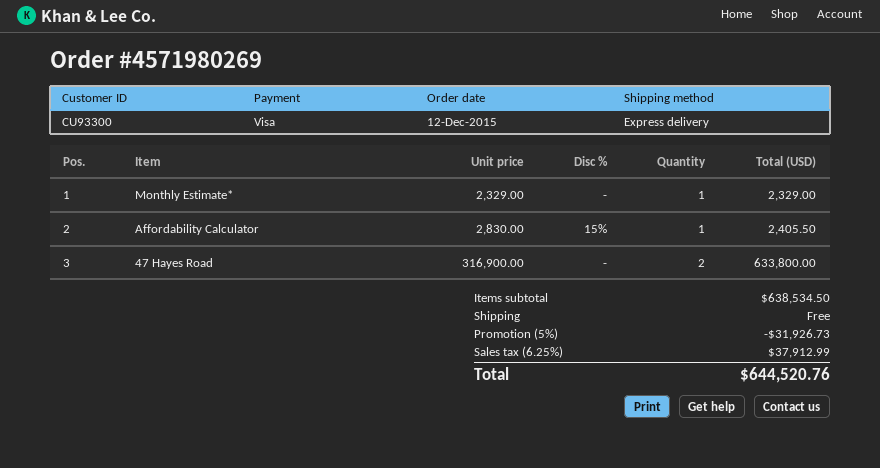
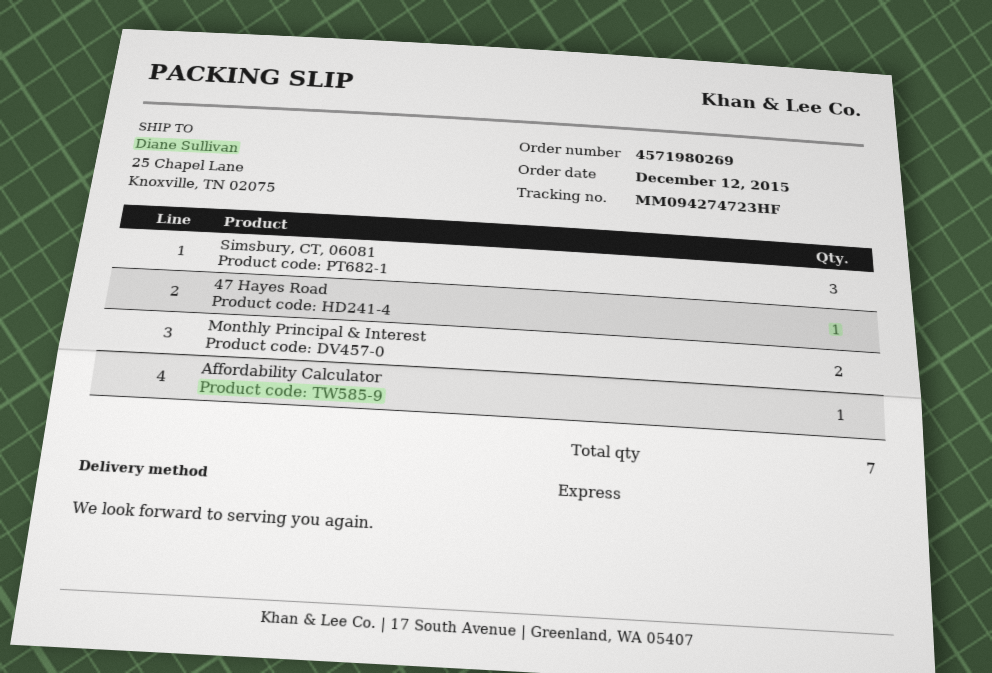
Monthly Estimate*: 1 -> none
47 Hayes Road: 2 -> 1
Simsbury, CT, 06081: none -> 3
Monthly Principal & Interest: none -> 2

